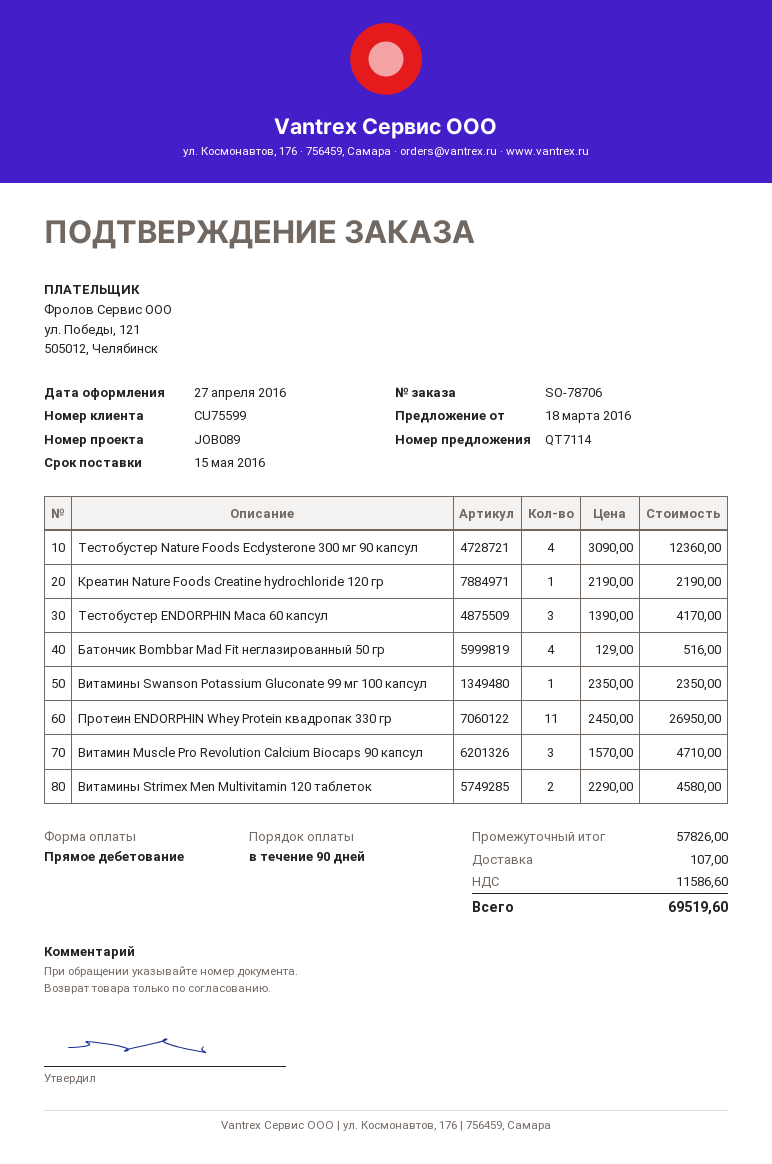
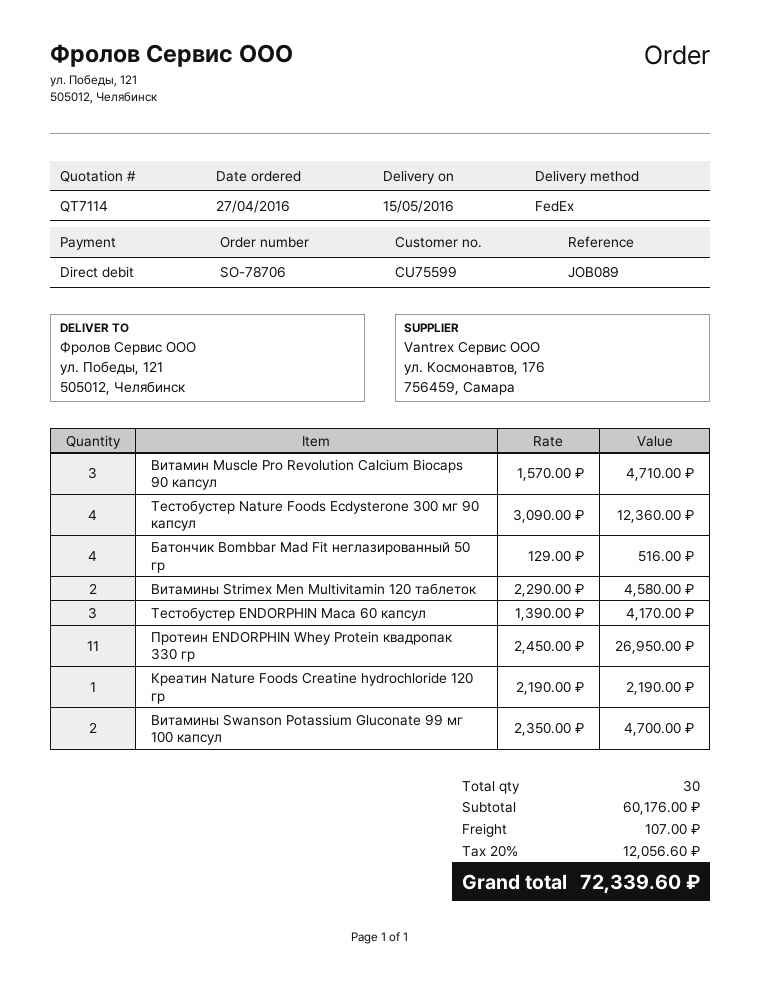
Витамины Swanson Potassium Gluconate 99 мг 100 капсул: 1 x 2350.00 = 2350.00 -> 2 x 2350.00 = 4700.00
subtotal: 57826.00 -> 60176.00
tax: 11586.60 -> 12056.60
total: 69519.60 -> 72339.60

